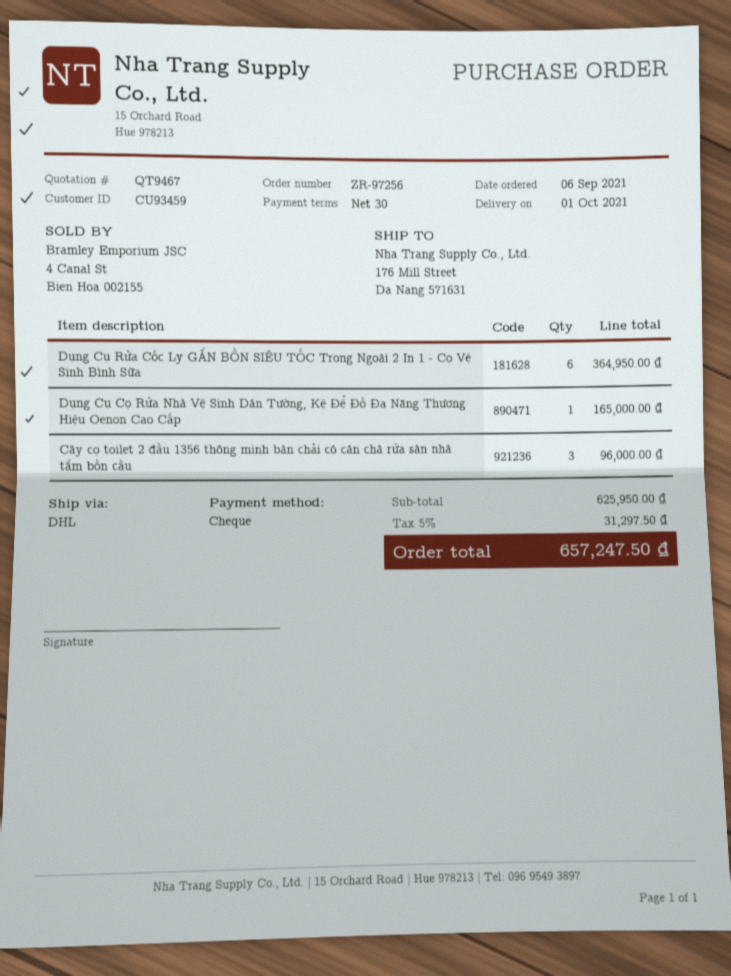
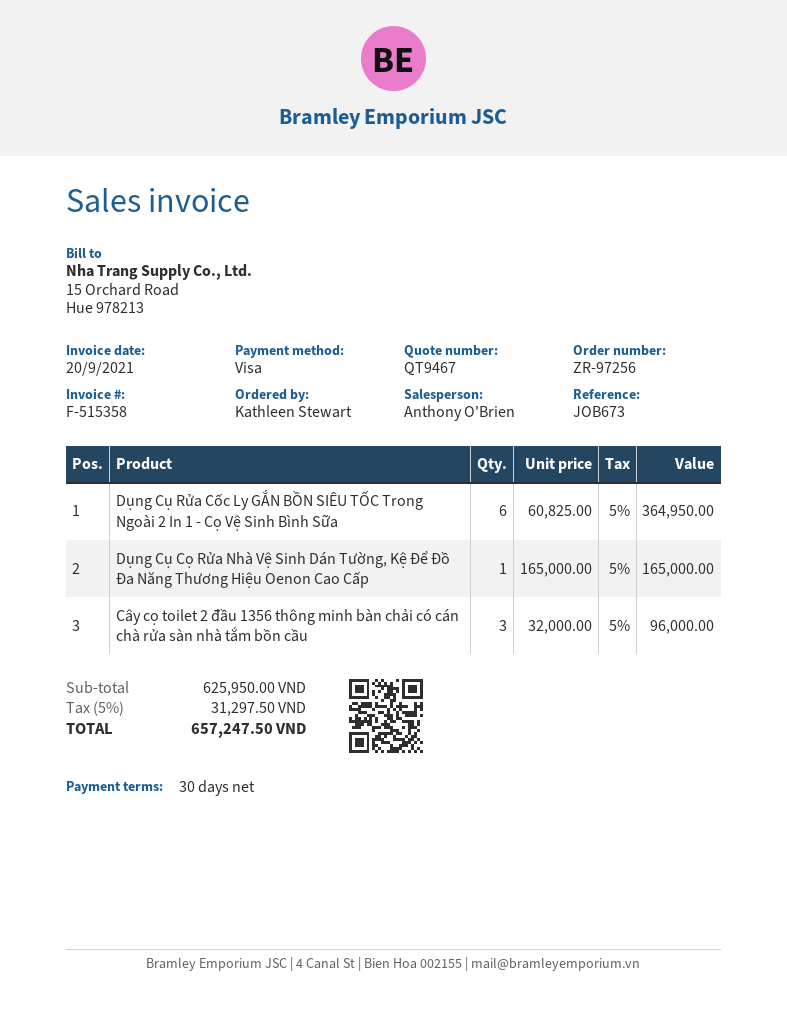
payment method: cheque -> Visa

